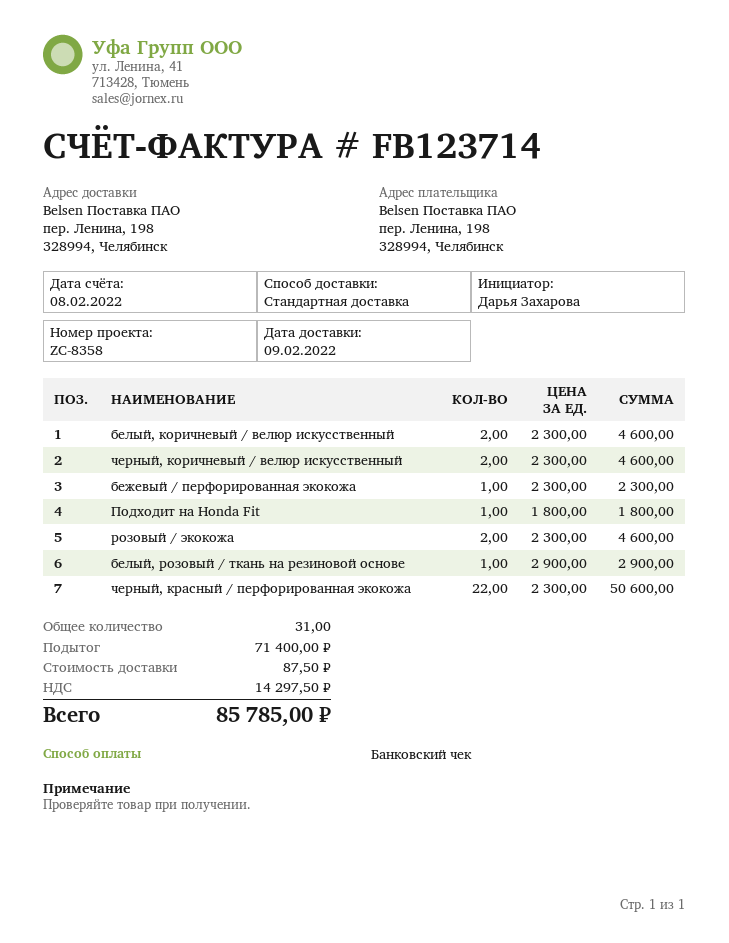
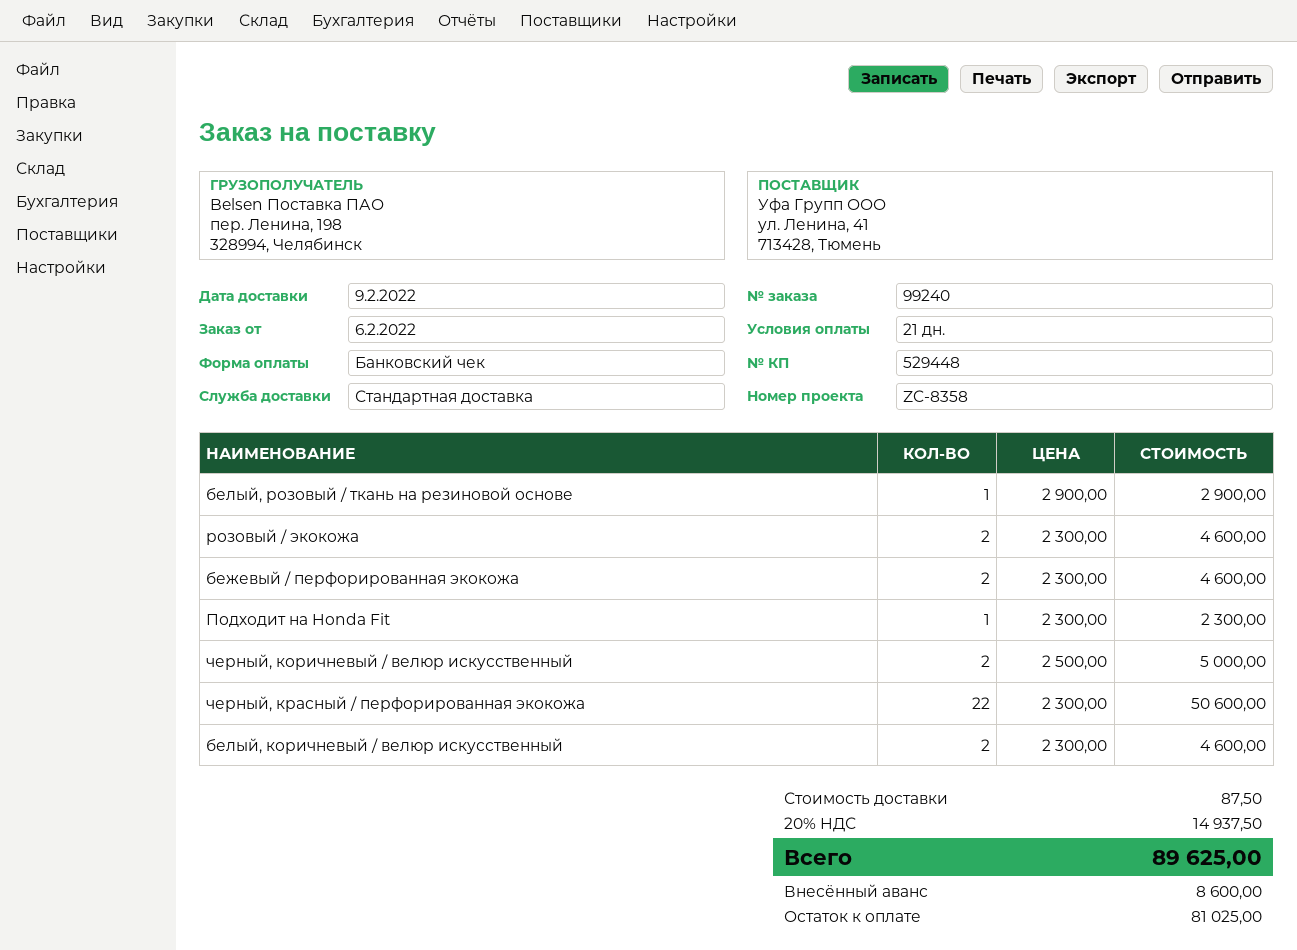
черный, коричневый / велюр искусственный: 2 x 2300.00 = 4600.00 -> 2 x 2500.00 = 5000.00
бежевый / перфорированная экокожа: 1 x 2300.00 = 2300.00 -> 2 x 2300.00 = 4600.00
Подходит на Honda Fit: 1 x 1800.00 = 1800.00 -> 1 x 2300.00 = 2300.00
tax: 14297.50 -> 14937.50
total: 85785.00 -> 89625.00

